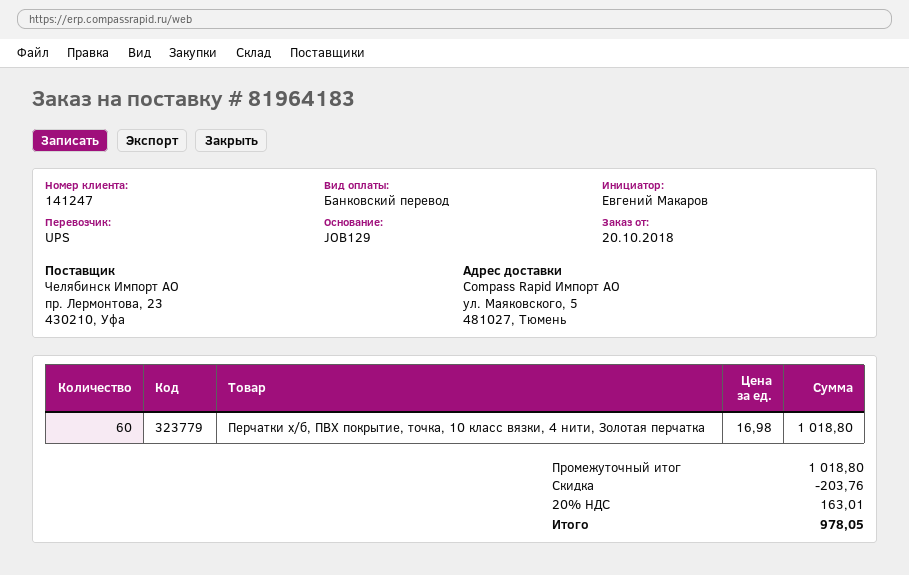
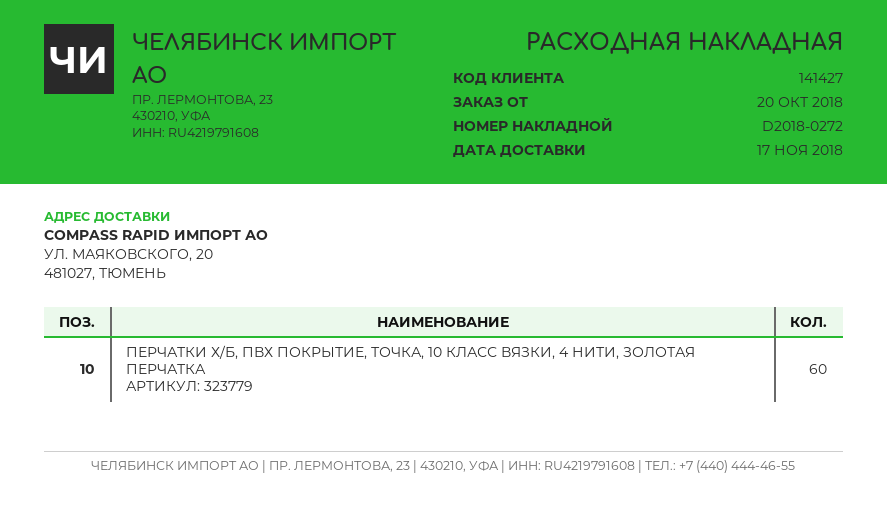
customer number: 141247 -> 141427
ship to: ул. Маяковского, 5, 481027, Тюмень -> УЛ. МАЯКОВСКОГО, 20, 481027, ТЮМЕНЬ

